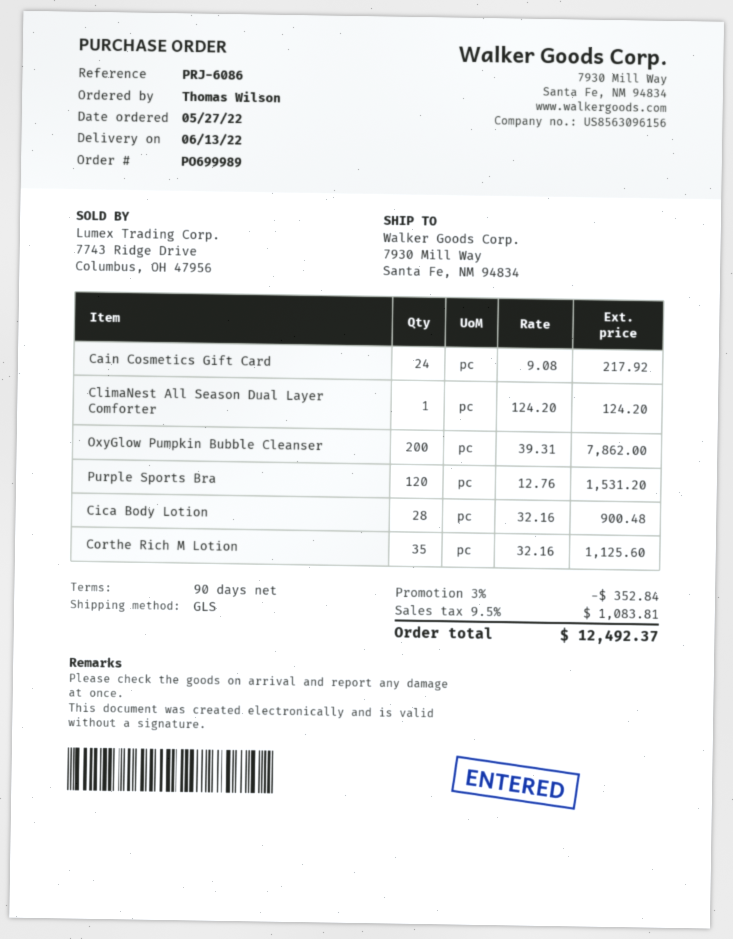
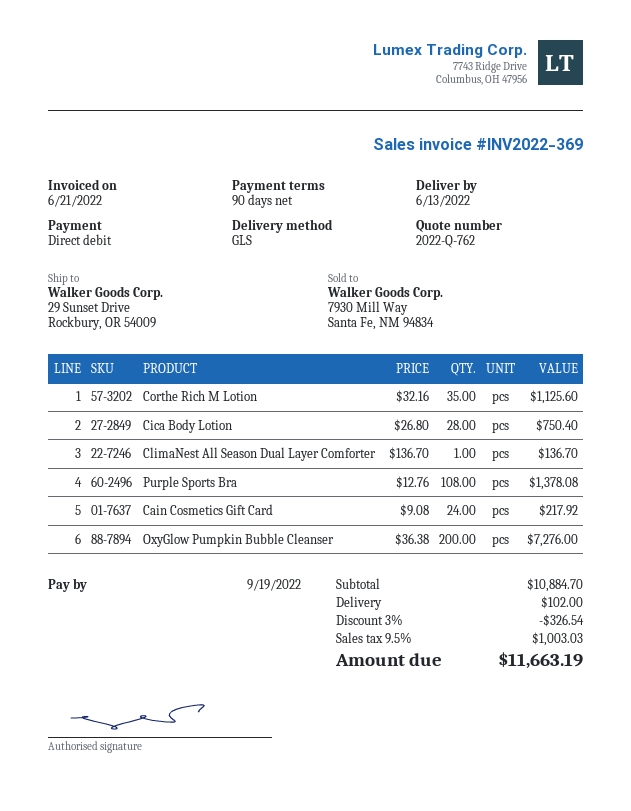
ship to: 7930 Mill Way, Santa Fe, NM 94834 -> 29 Sunset Drive, Rockbury, OR 54009
ClimaNest All Season Dual Layer Comforter: 1 x 124.20 = 124.20 -> 1 x 136.70 = 136.70
OxyGlow Pumpkin Bubble Cleanser: 200 x 39.31 = 7862.00 -> 200 x 36.38 = 7276.00
Purple Sports Bra: 120 x 12.76 = 1531.20 -> 108 x 12.76 = 1378.08
Cica Body Lotion: 28 x 32.16 = 900.48 -> 28 x 26.80 = 750.40
discount: 3% = 352.84 -> 3% = 326.54
shipping: none -> 102.00
tax: 9.5% = 1083.81 -> 9.5% = 1003.03
total: 12492.37 -> 11663.19

